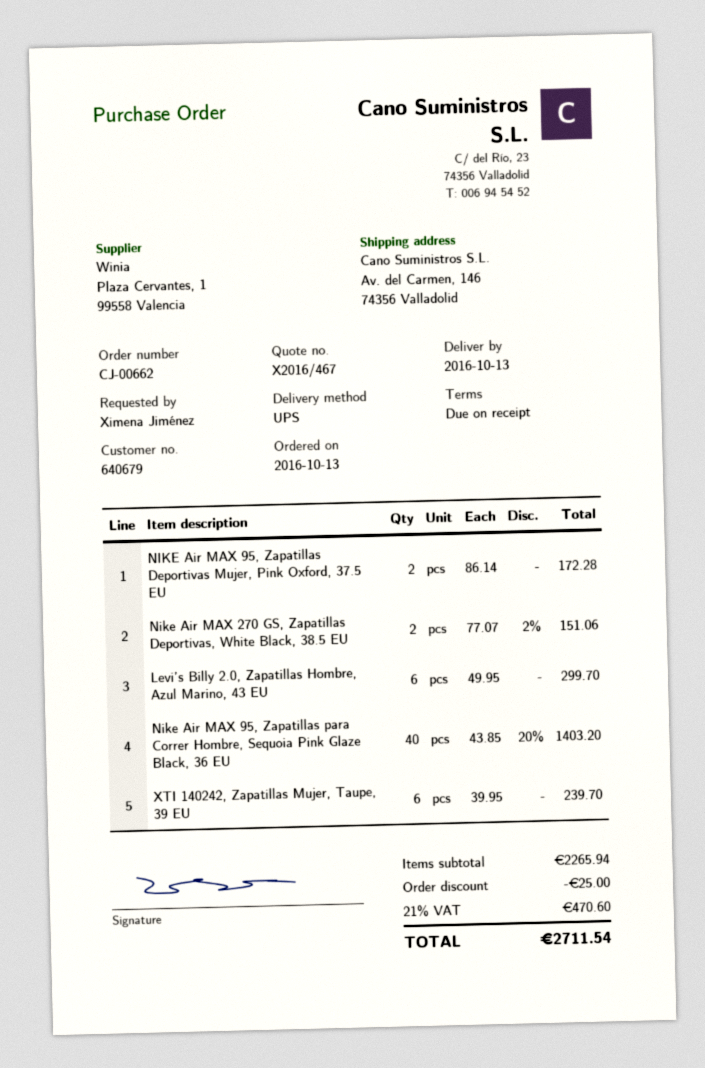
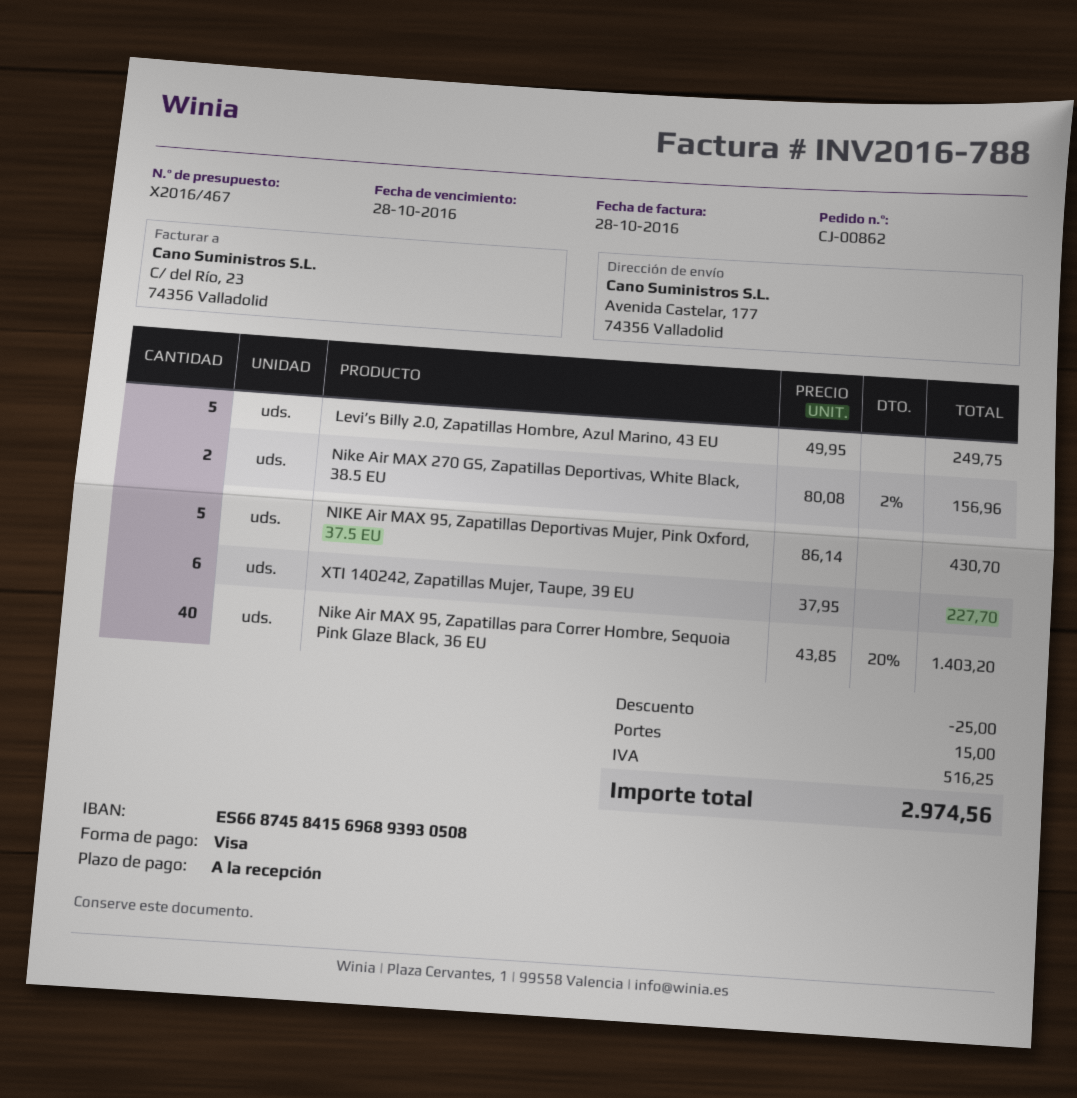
order number: CJ-00662 -> CJ-00862
ship to: Av. del Carmen, 146, 74356 Valladolid -> Avenida Castelar, 177, 74356 Valladolid
NIKE Air MAX 95, Zapatillas Deportivas Mujer, Pink Oxford, 37.5 EU: 2 x 86.14 = 172.28 -> 5 x 86.14 = 430.70
Nike Air MAX 270 GS, Zapatillas Deportivas, White Black, 38.5 EU: 2 x 77.07 - 2% = 151.06 -> 2 x 80.08 - 2% = 156.96
Levi’s Billy 2.0, Zapatillas Hombre, Azul Marino, 43 EU: 6 x 49.95 = 299.70 -> 5 x 49.95 = 249.75
XTI 140242, Zapatillas Mujer, Taupe, 39 EU: 6 x 39.95 = 239.70 -> 6 x 37.95 = 227.70
shipping: none -> 15.00
tax: 470.60 -> 516.25
total: 2711.54 -> 2974.56

